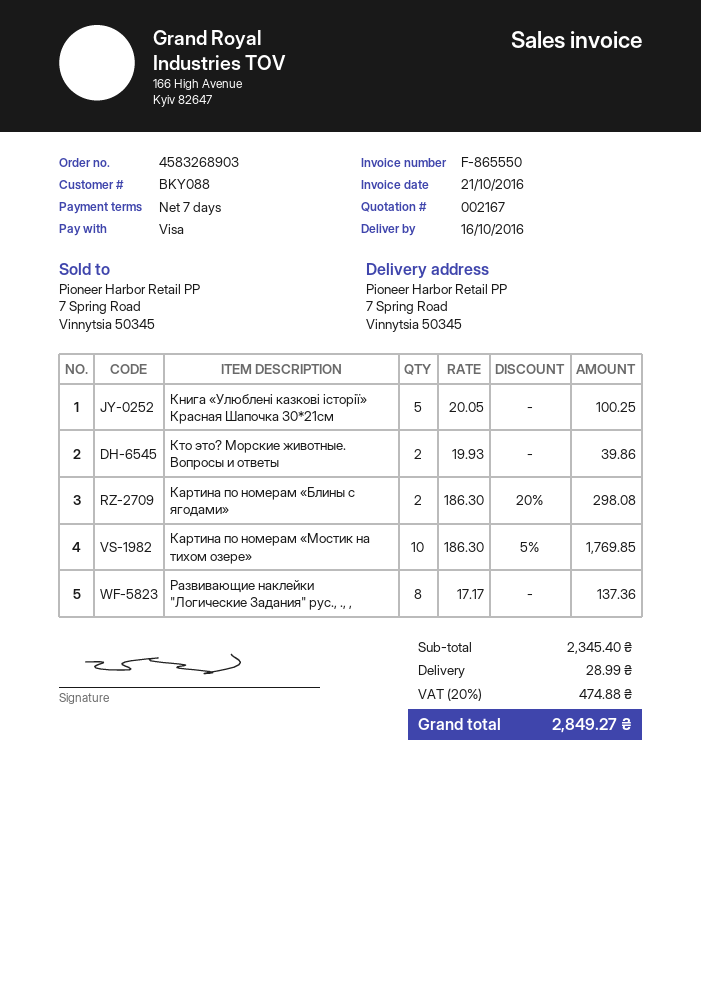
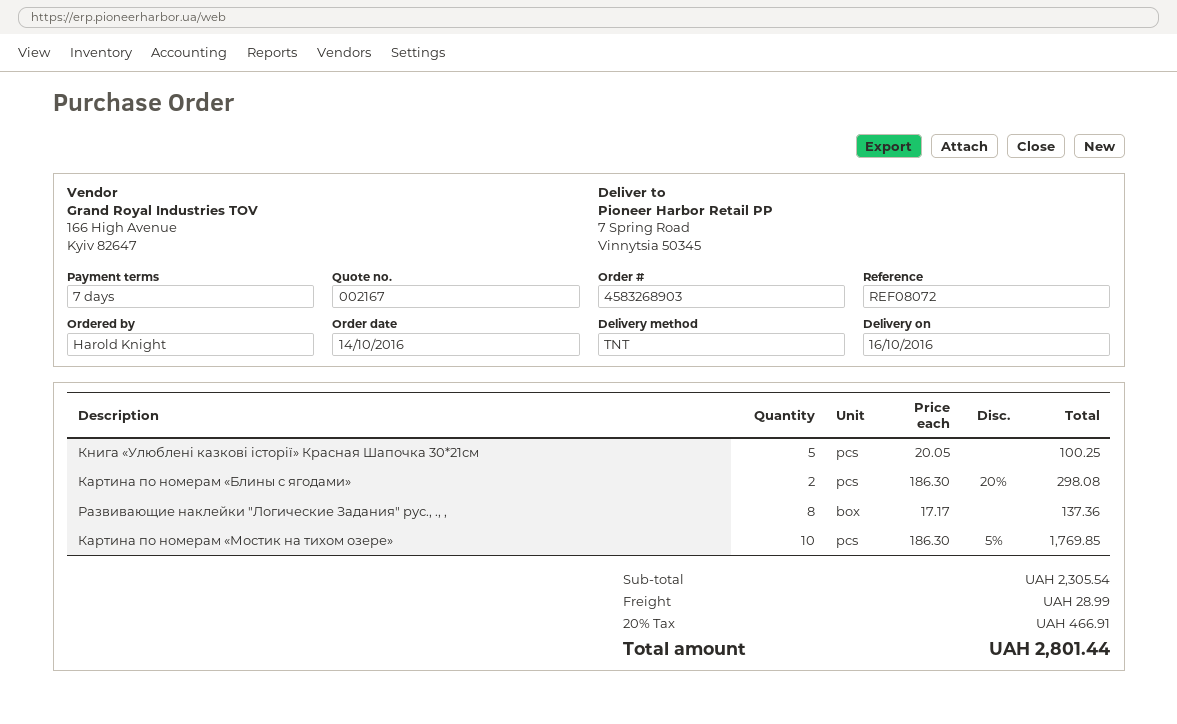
Кто это? Морские животные. Вопросы и ответы: 2 x 19.93 = 39.86 -> none
subtotal: 2345.40 -> 2305.54
tax: 20% = 474.88 -> 20% = 466.91
total: 2849.27 -> 2801.44

